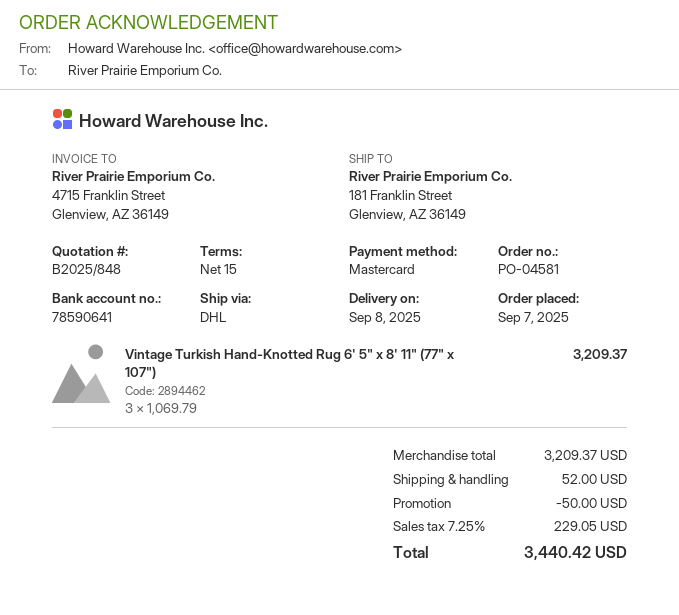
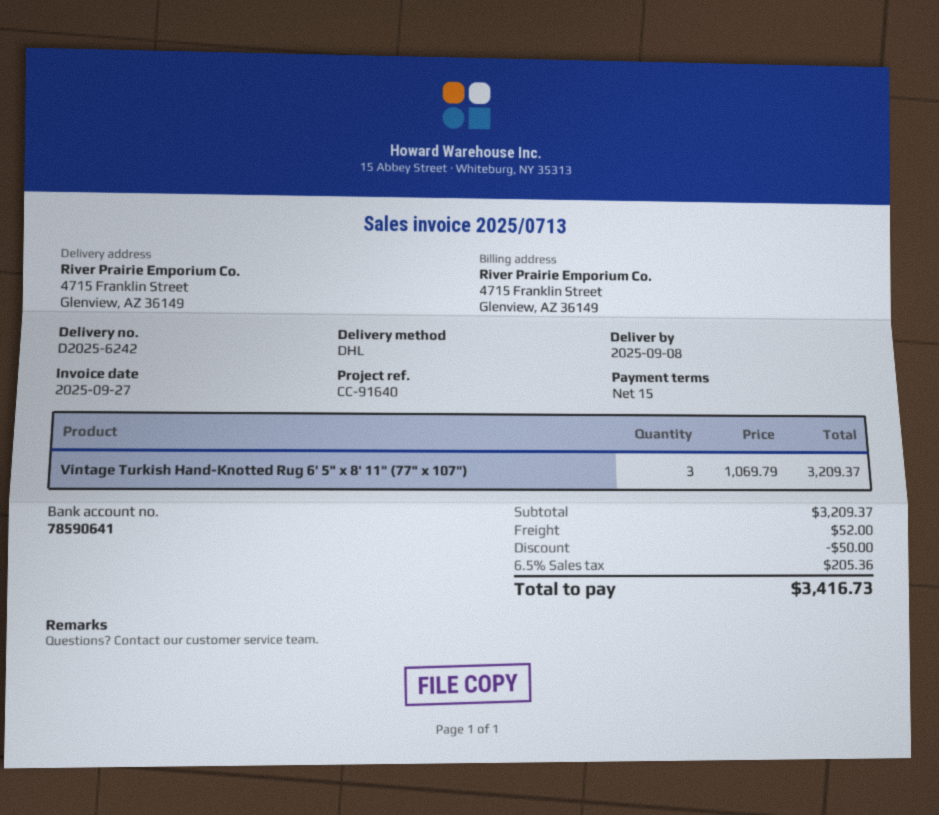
ship to: 181 Franklin Street, Glenview, AZ 36149 -> 4715 Franklin Street, Glenview, AZ 36149
tax: 7.25% = 229.05 -> 6.5% = 205.36
total: 3440.42 -> 3416.73

